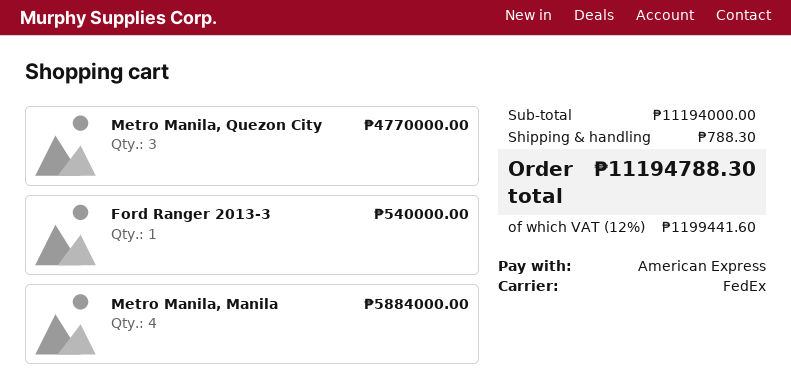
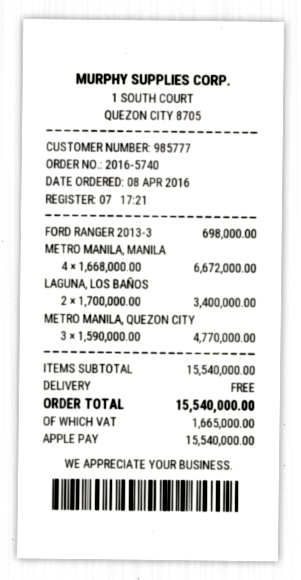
payment method: American Express -> Apple Pay
Ford Ranger 2013-3: 1 for 540000.00 -> 1 for 698000.00
Metro Manila, Manila: 4 for 5884000.00 -> 4 for 6672000.00
LAGUNA, LOS BAÑOS: none -> 2 for 3400000.00
subtotal: 11194000.00 -> 15540000.00
shipping: 788.30 -> 0.00
tax: 1199441.60 -> 1665000.00
total: 11194788.30 -> 15540000.00

